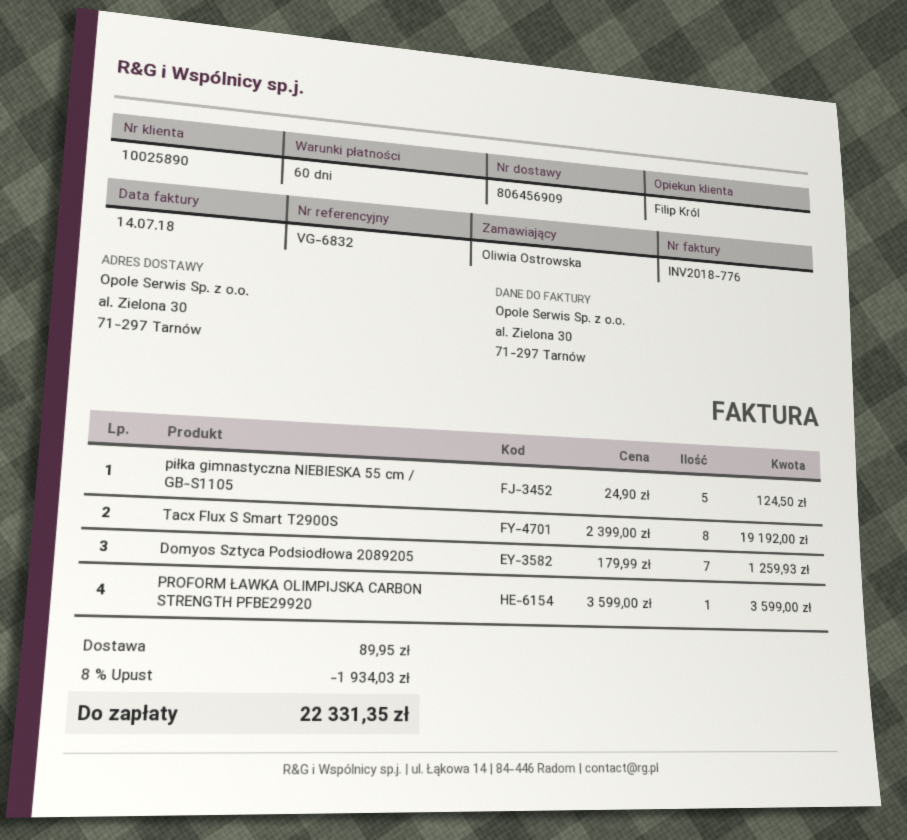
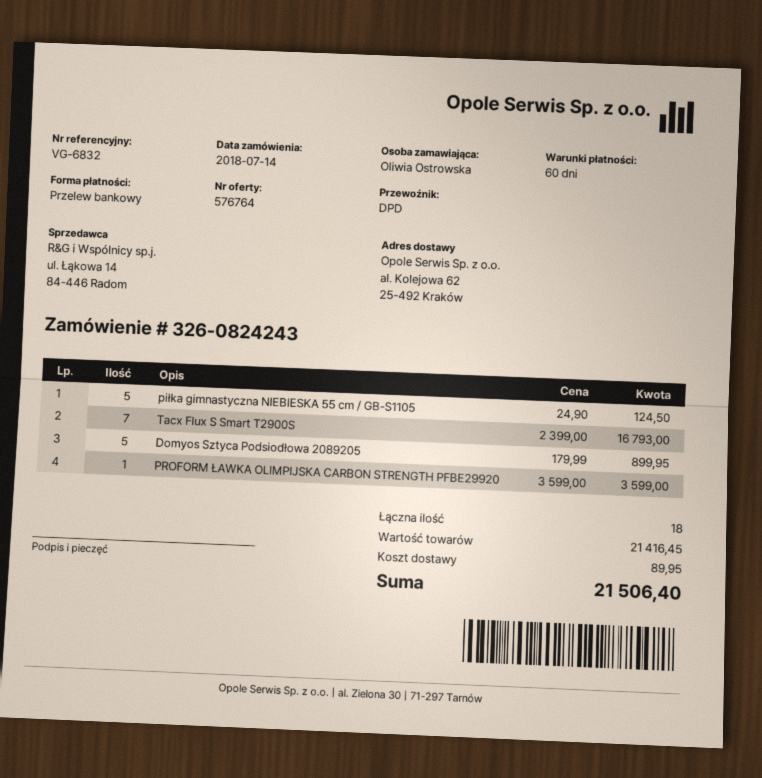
ship to: al. Zielona 30, 71-297 Tarnów -> al. Kolejowa 62, 25-492 Kraków
Tacx Flux S Smart T2900S: 8 x 2399.00 = 19192.00 -> 7 x 2399.00 = 16793.00
Domyos Sztyca Podsiodłowa 2089205: 7 x 179.99 = 1259.93 -> 5 x 179.99 = 899.95
discount: 8% = 1934.03 -> none
total: 22331.35 -> 21506.40

